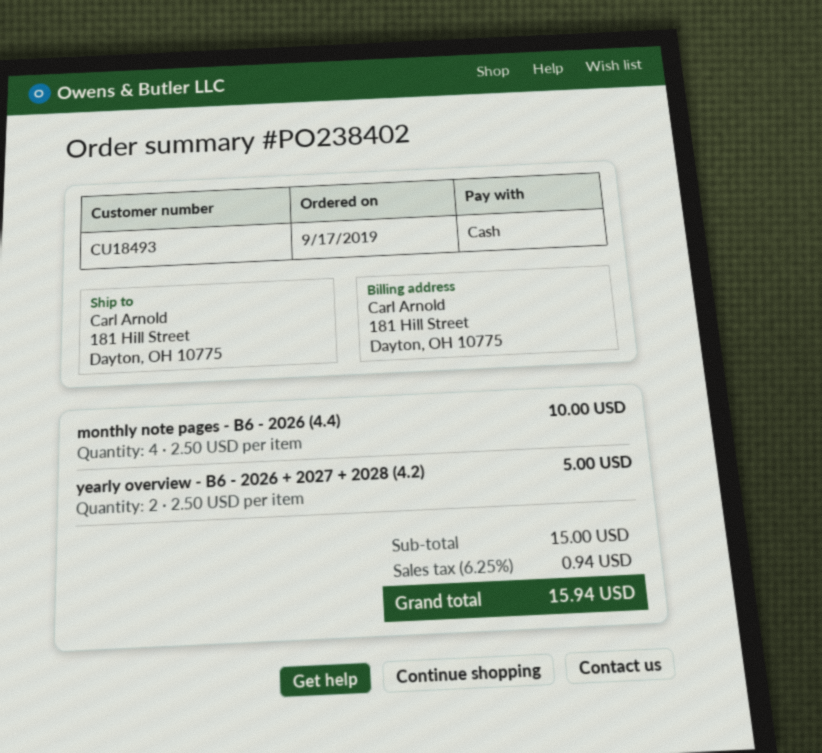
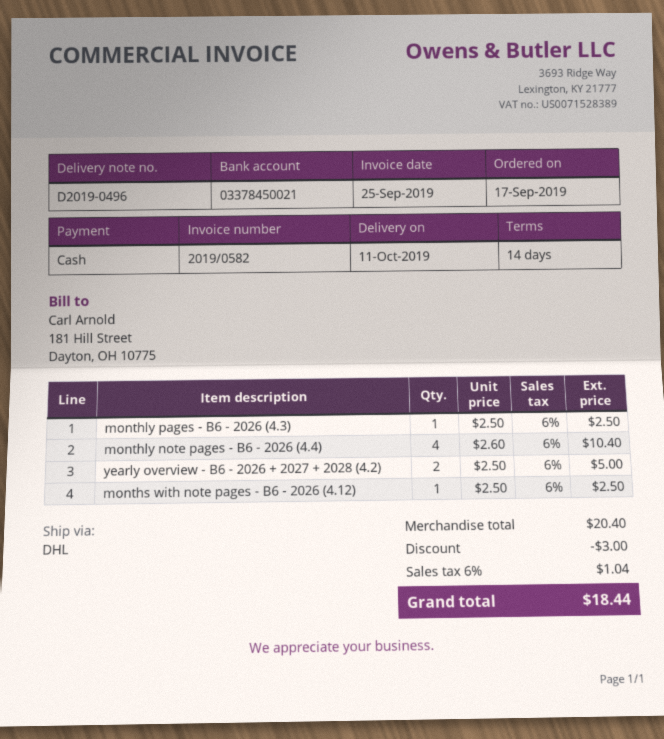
monthly note pages - B6 - 2026 (4.4): 4 x 2.50 = 10.00 -> 4 x 2.60 = 10.40
monthly pages - B6 - 2026 (4.3): none -> 1 x 2.50 = 2.50
months with note pages - B6 - 2026 (4.12): none -> 1 x 2.50 = 2.50
subtotal: 15.00 -> 20.40
discount: none -> 3.00
tax: 6.25% = 0.94 -> 6% = 1.04
total: 15.94 -> 18.44

